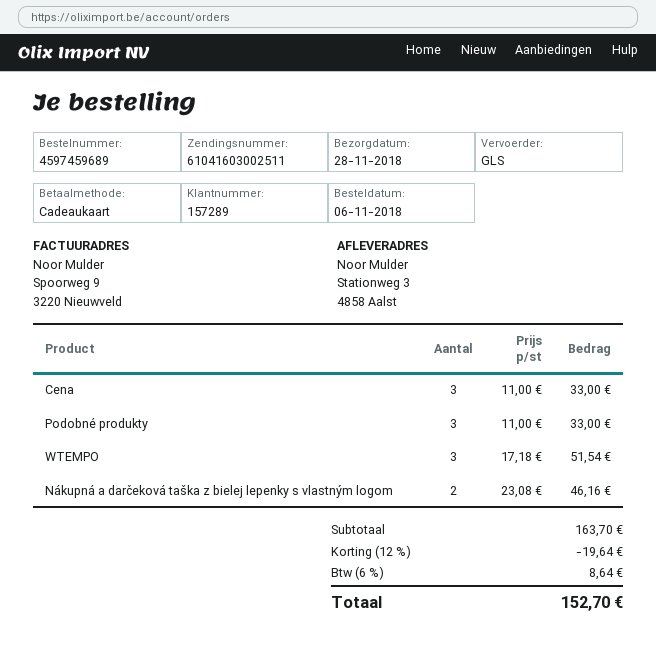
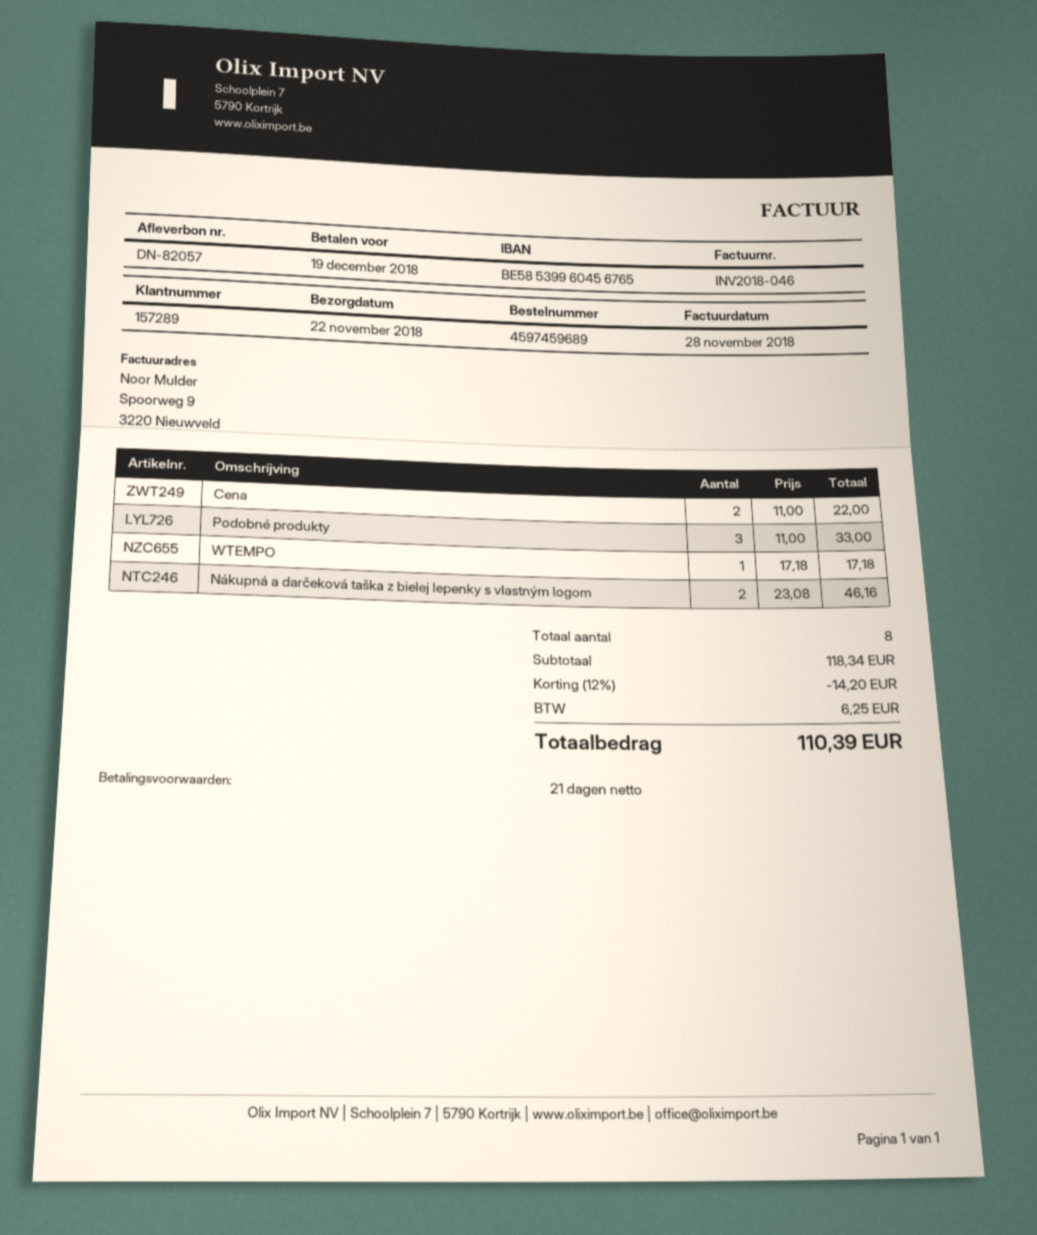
delivery date: 2018-11-28 -> 2018-11-22
Cena: 3 x 11.00 = 33.00 -> 2 x 11.00 = 22.00
WTEMPO: 3 x 17.18 = 51.54 -> 1 x 17.18 = 17.18
subtotal: 163.70 -> 118.34
discount: 12% = 19.64 -> 12% = 14.20
tax: 8.64 -> 6.25
total: 152.70 -> 110.39

